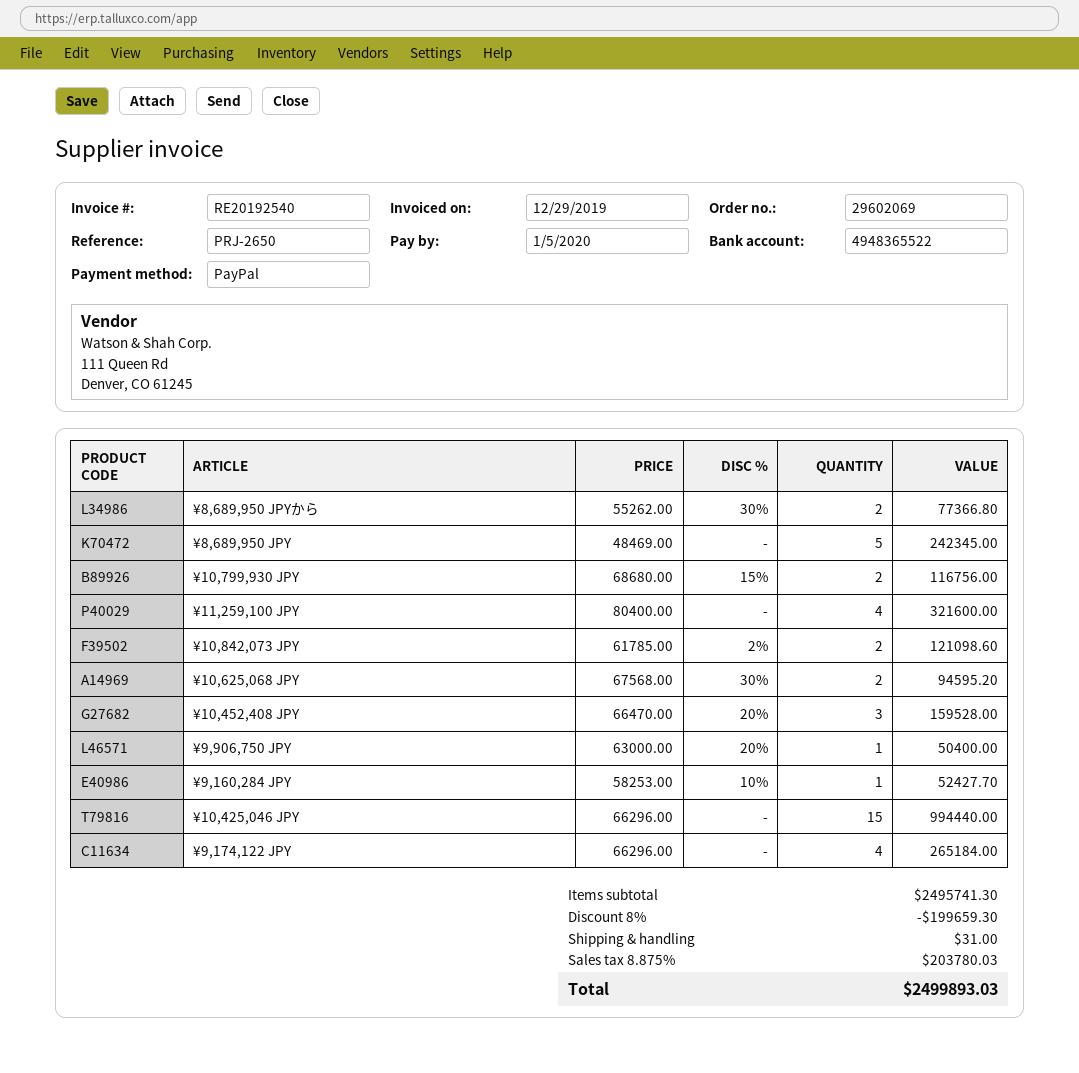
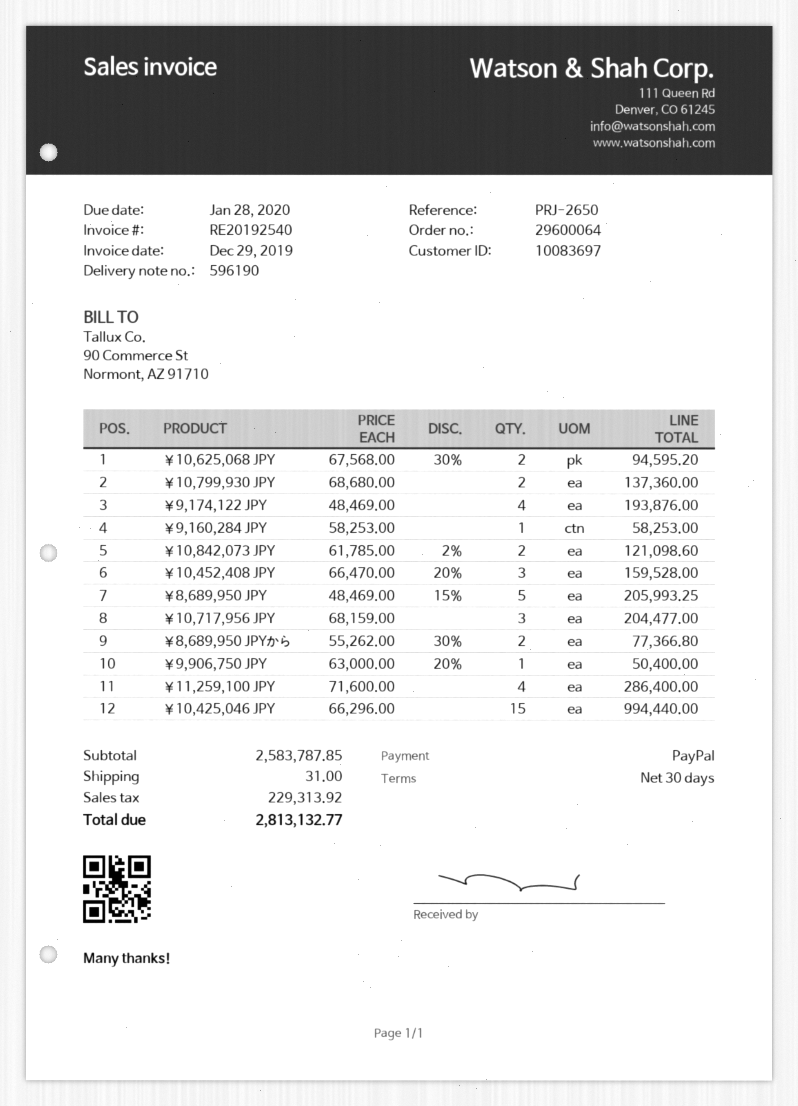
order number: 29602069 -> 29600064
due date: 2020-01-05 -> 2020-01-28
¥8,689,950 JPY: 5 x 48469.00 = 242345.00 -> 5 x 48469.00 - 15% = 205993.25
¥10,799,930 JPY: 2 x 68680.00 - 15% = 116756.00 -> 2 x 68680.00 = 137360.00
¥11,259,100 JPY: 4 x 80400.00 = 321600.00 -> 4 x 71600.00 = 286400.00
¥9,160,284 JPY: 1 x 58253.00 - 10% = 52427.70 -> 1 x 58253.00 = 58253.00
¥9,174,122 JPY: 4 x 66296.00 = 265184.00 -> 4 x 48469.00 = 193876.00
¥10,717,956 JPY: none -> 3 x 68159.00 = 204477.00
subtotal: 2495741.30 -> 2583787.85
discount: 8% = 199659.30 -> none
tax: 203780.03 -> 229313.92
total: 2499893.03 -> 2813132.77

